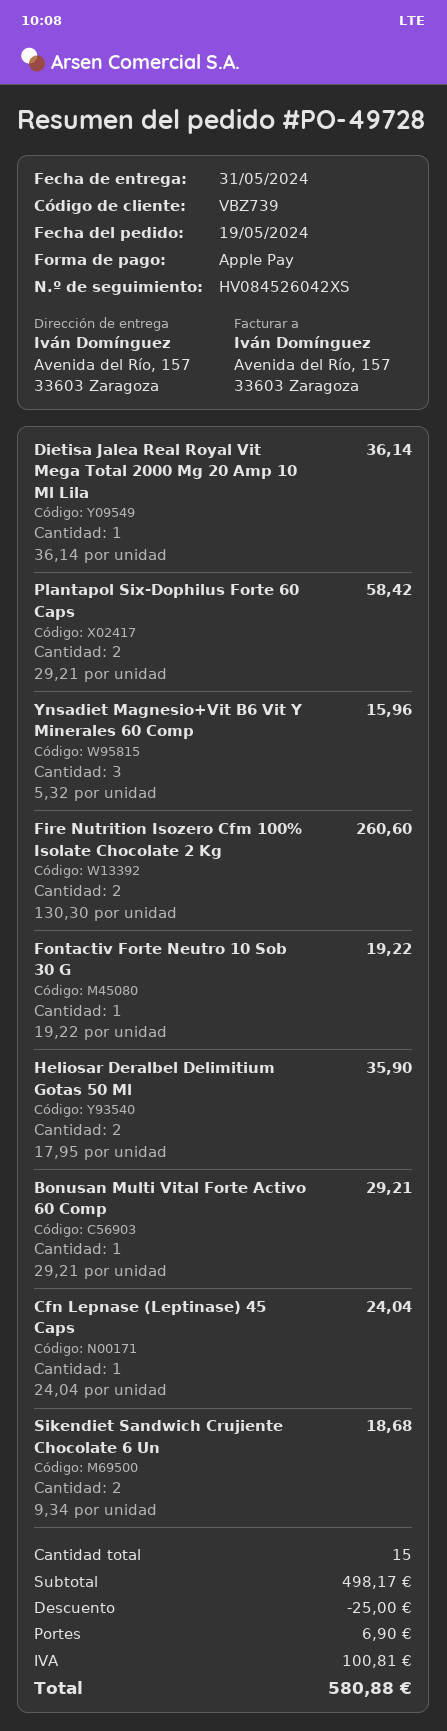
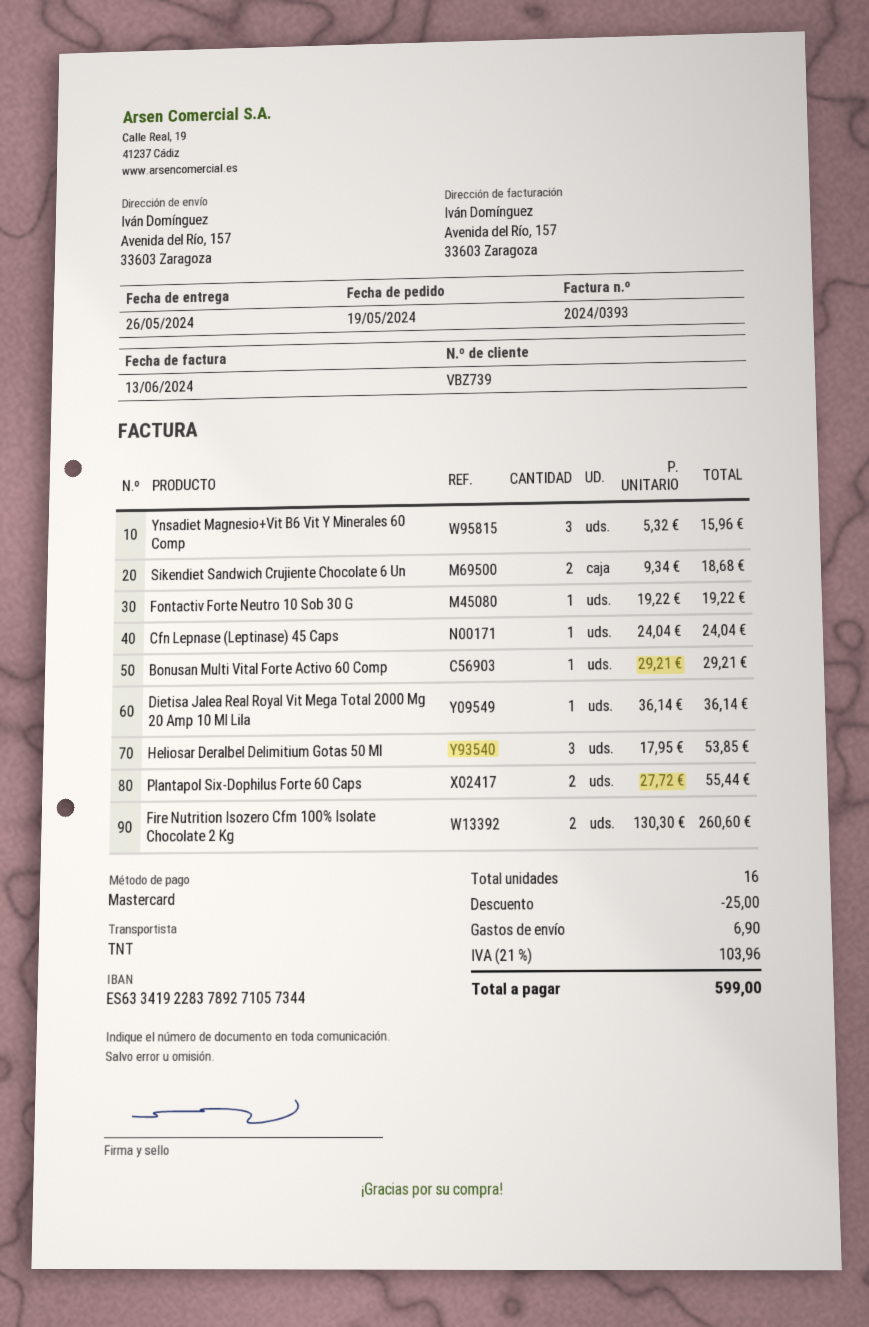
delivery date: 2024-05-31 -> 2024-05-26
payment method: Apple Pay -> Mastercard
Plantapol Six-Dophilus Forte 60 Caps: 2 x 29.21 = 58.42 -> 2 x 27.72 = 55.44
Heliosar Deralbel Delimitium Gotas 50 Ml: 2 x 17.95 = 35.90 -> 3 x 17.95 = 53.85
total quantity: 15 -> 16
tax: 100.81 -> 103.96
total: 580.88 -> 599.00

